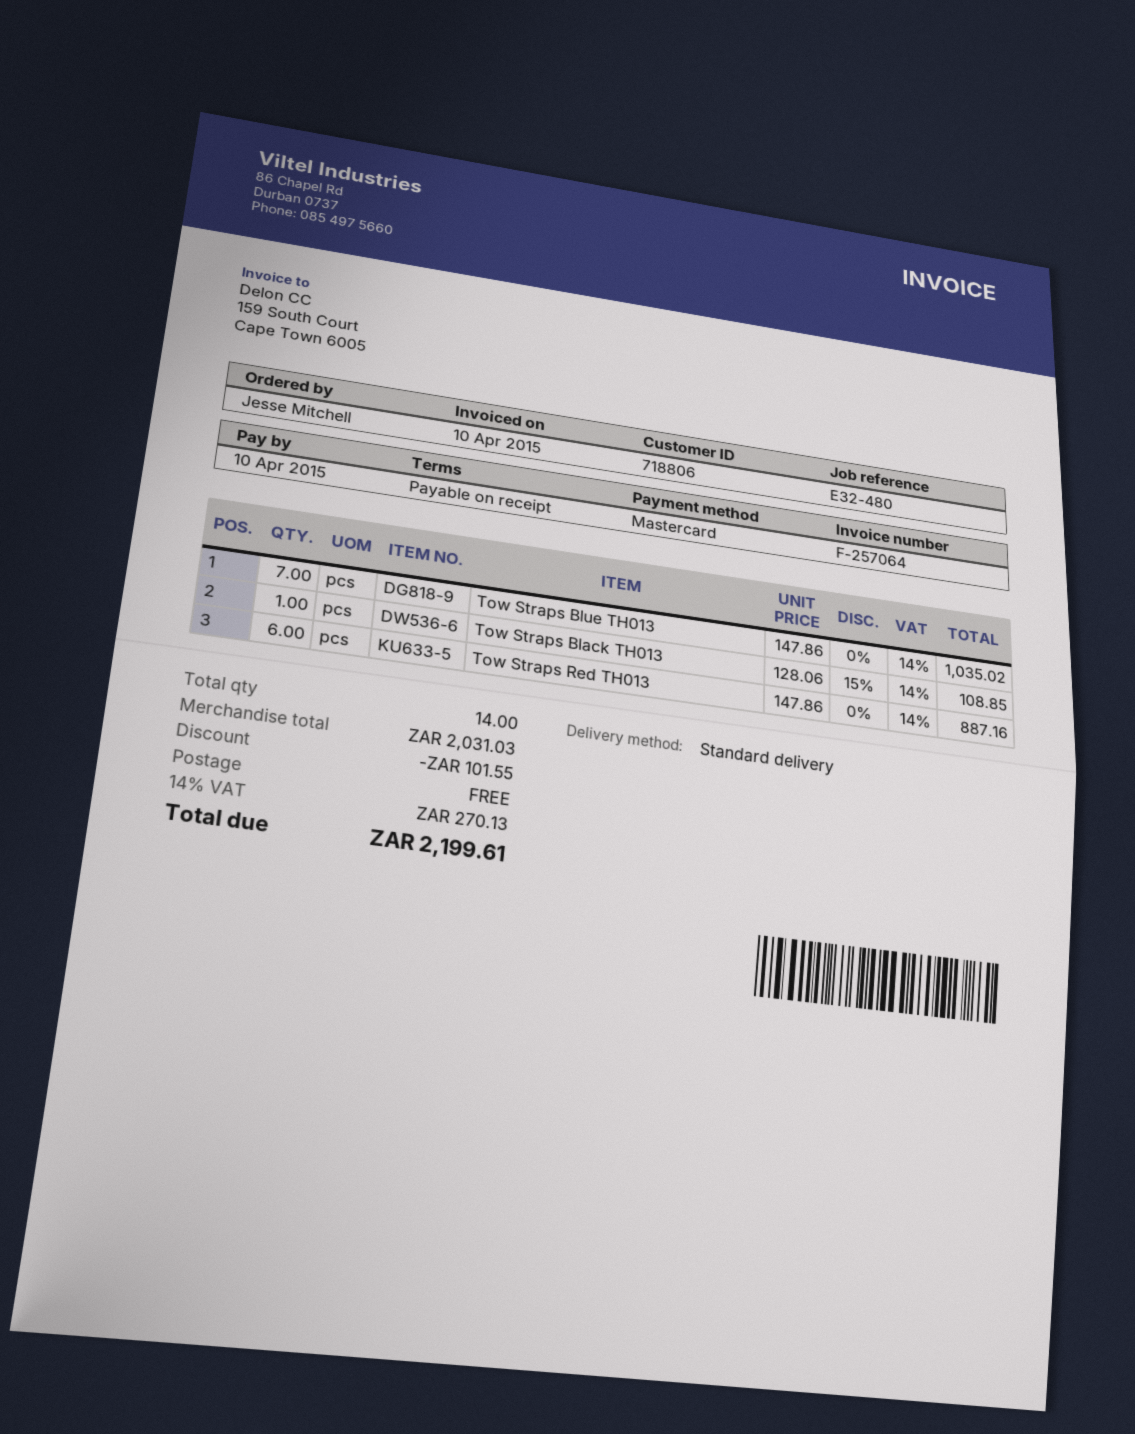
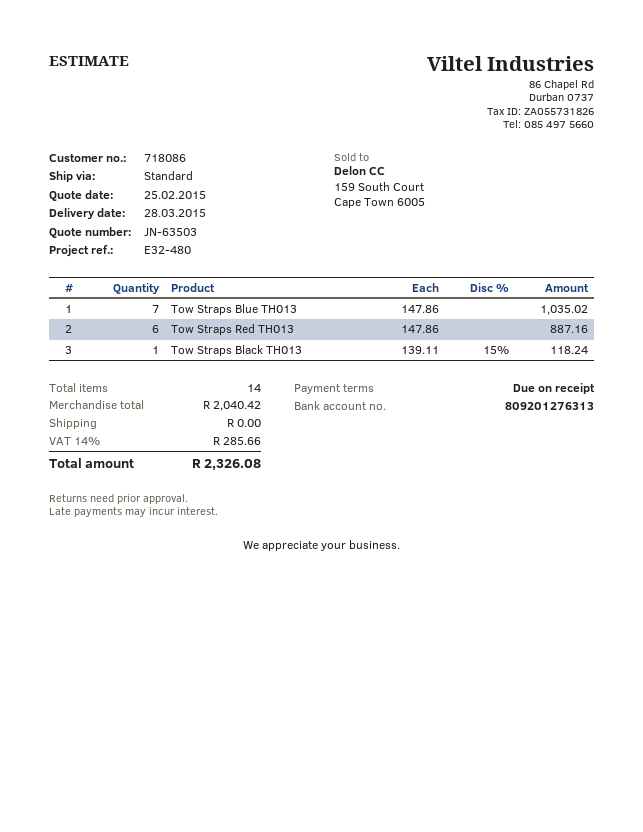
customer number: 718806 -> 718086
Tow Straps Black TH013: 1 x 128.06 - 15% = 108.85 -> 1 x 139.11 - 15% = 118.24
subtotal: 2031.03 -> 2040.42
discount: 101.55 -> none
tax: 14% = 270.13 -> 14% = 285.66
total: 2199.61 -> 2326.08

